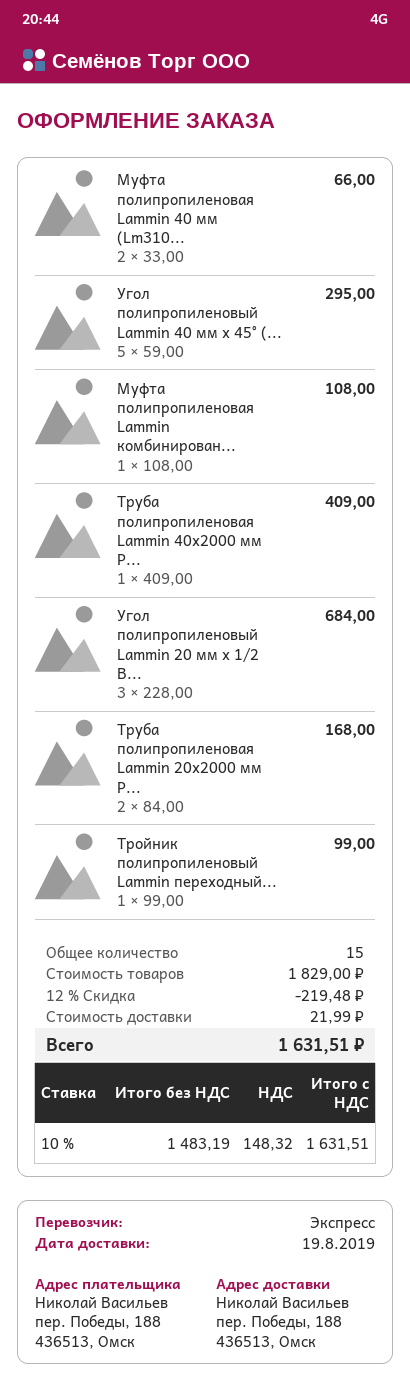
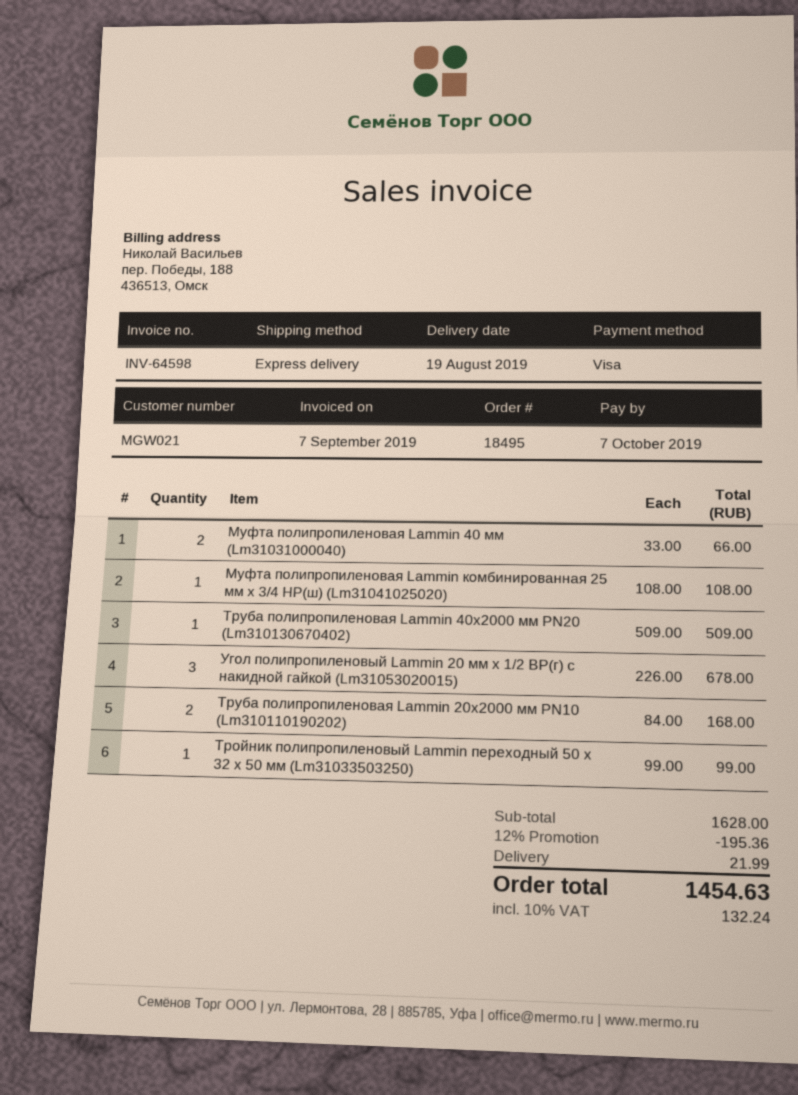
Угол полипропиленовый Lammin 40 мм х 45° (...: 5 x 59.00 = 295.00 -> none
Труба полипропиленовая Lammin 40х2000 мм P...: 1 x 409.00 = 409.00 -> 1 x 509.00 = 509.00
Угол полипропиленовый Lammin 20 мм х 1/2 В...: 3 x 228.00 = 684.00 -> 3 x 226.00 = 678.00
subtotal: 1829.00 -> 1628.00
discount: 12% = 219.48 -> 12% = 195.36
tax: 10% = 148.32 -> 10% = 132.24
total: 1631.51 -> 1454.63

